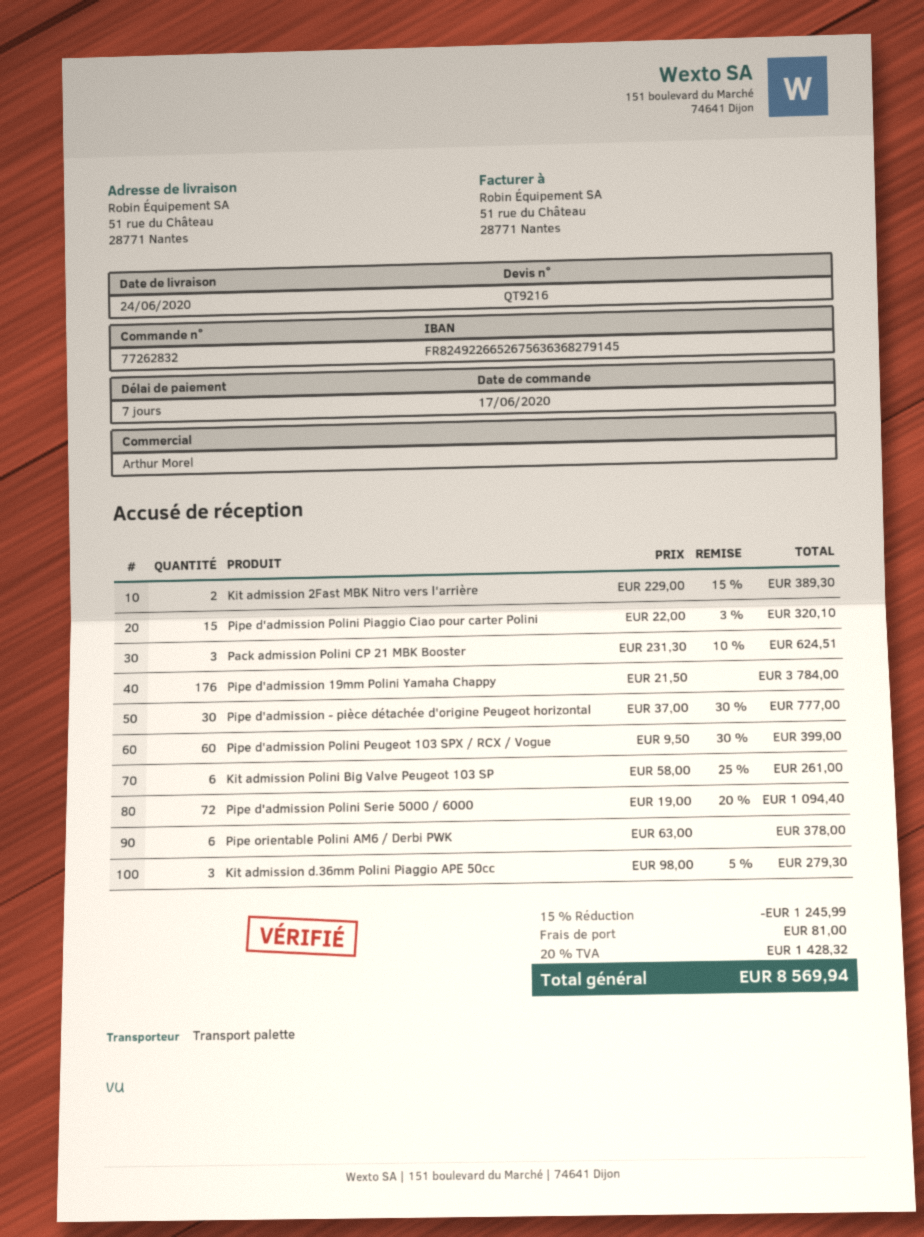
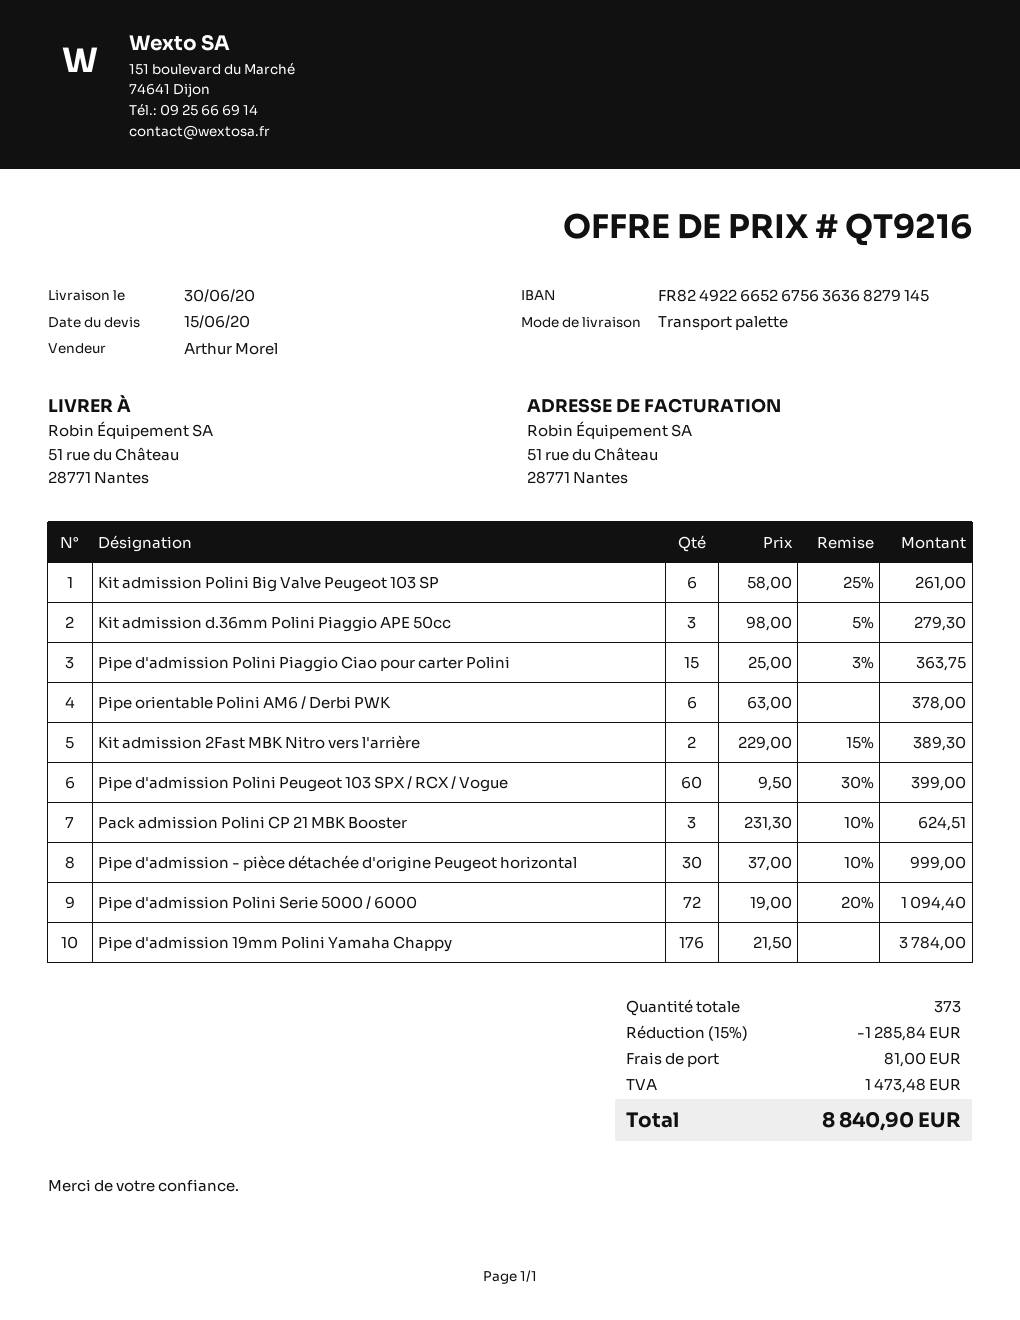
delivery date: 2020-06-24 -> 2020-06-30
Pipe d'admission Polini Piaggio Ciao pour carter Polini: 15 x 22.00 - 3% = 320.10 -> 15 x 25.00 - 3% = 363.75
Pipe d'admission - pièce détachée d'origine Peugeot horizontal: 30 x 37.00 - 30% = 777.00 -> 30 x 37.00 - 10% = 999.00
discount: 15% = 1245.99 -> 15% = 1285.84
tax: 1428.32 -> 1473.48
total: 8569.94 -> 8840.90

